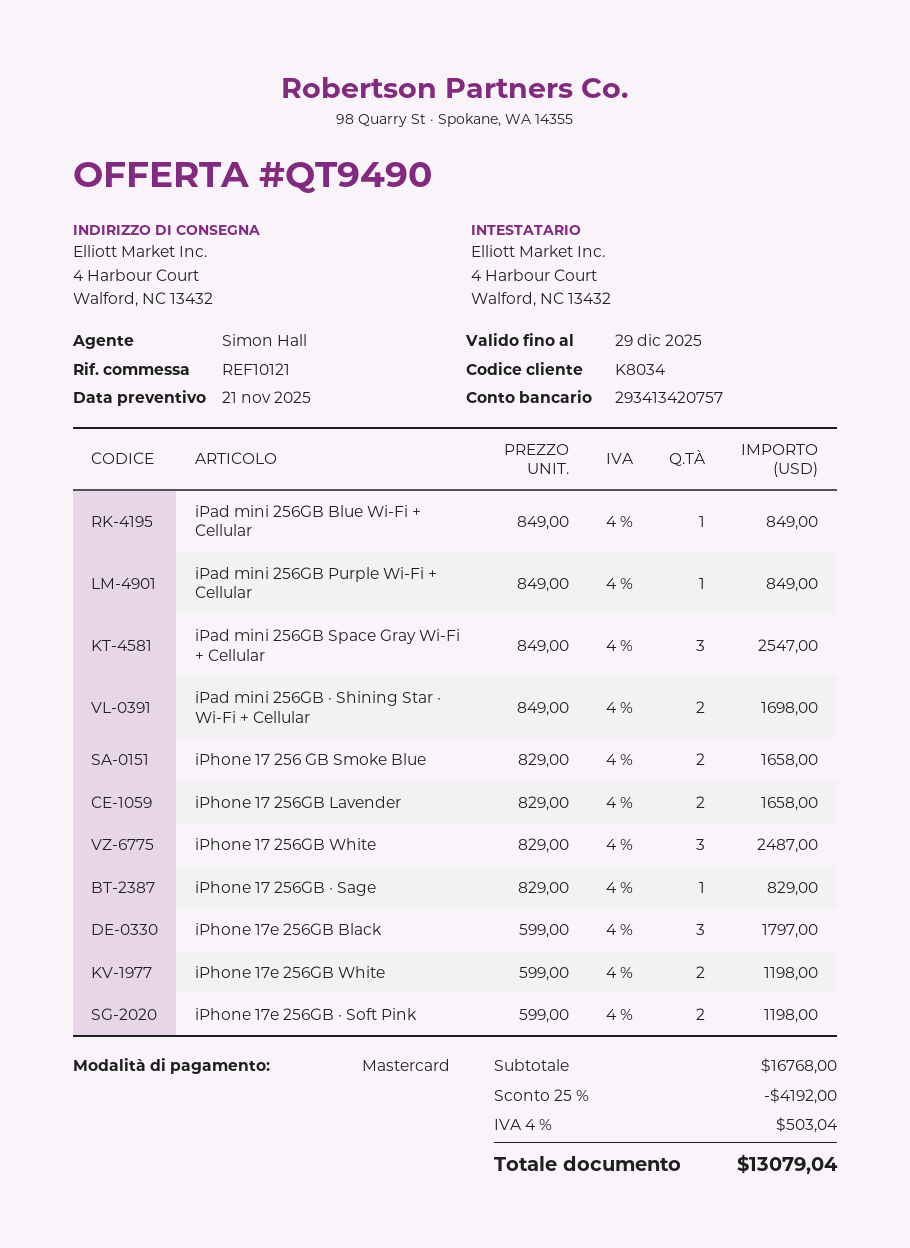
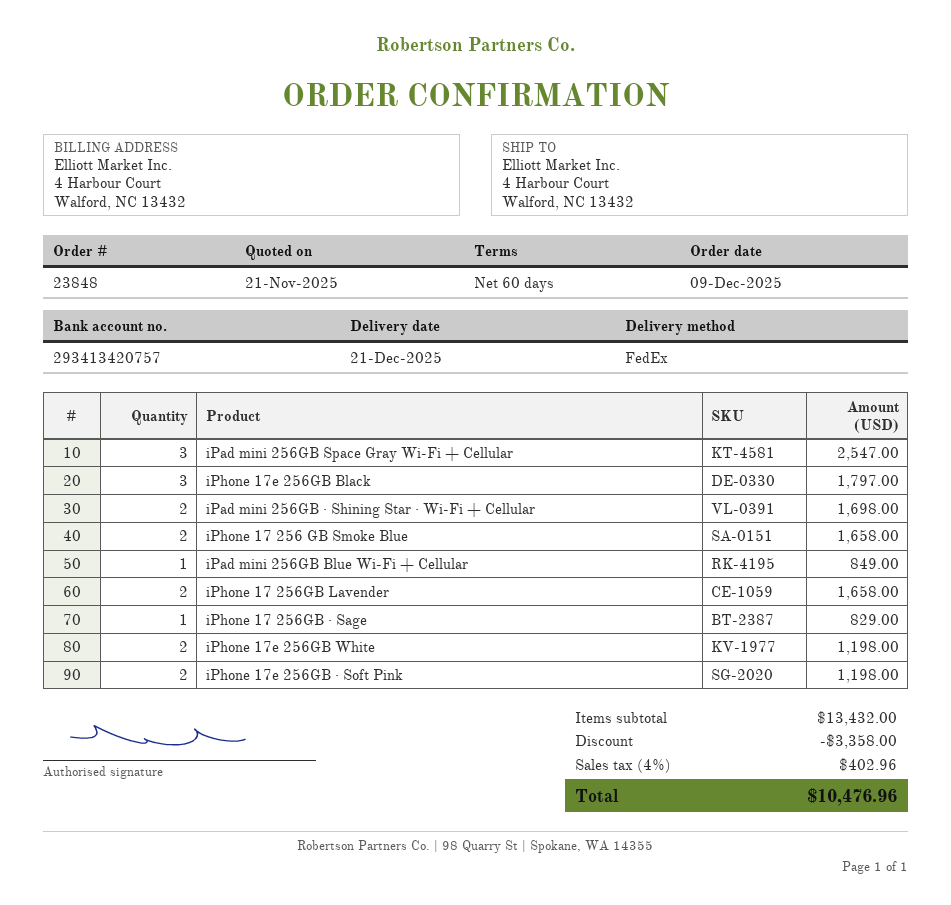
iPad mini 256GB Purple Wi-Fi + Cellular: 1 for 849.00 -> none
iPhone 17 256GB White: 3 for 2487.00 -> none
subtotal: 16768.00 -> 13432.00
discount: 4192.00 -> 3358.00
tax: 4% = 503.04 -> 4% = 402.96
total: 13079.04 -> 10476.96

